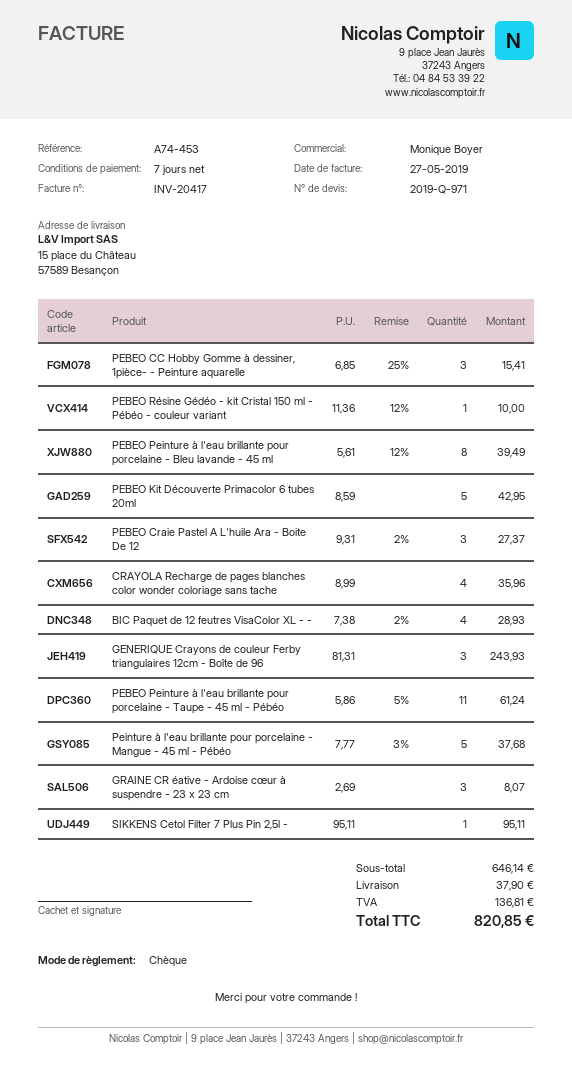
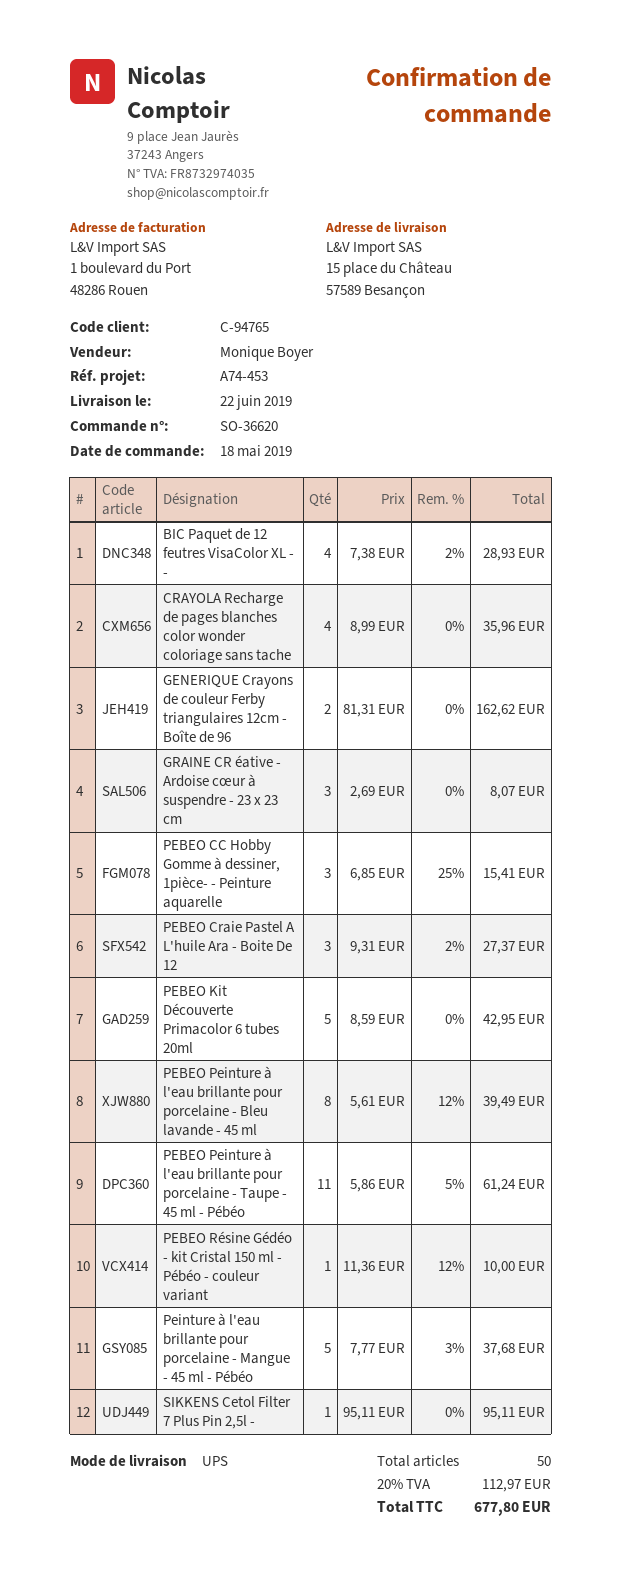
GENERIQUE Crayons de couleur Ferby triangulaires 12cm - Boîte de 96: 3 x 81.31 = 243.93 -> 2 x 81.31 = 162.62
shipping: 37.90 -> none
tax: 136.81 -> 112.97
total: 820.85 -> 677.80

